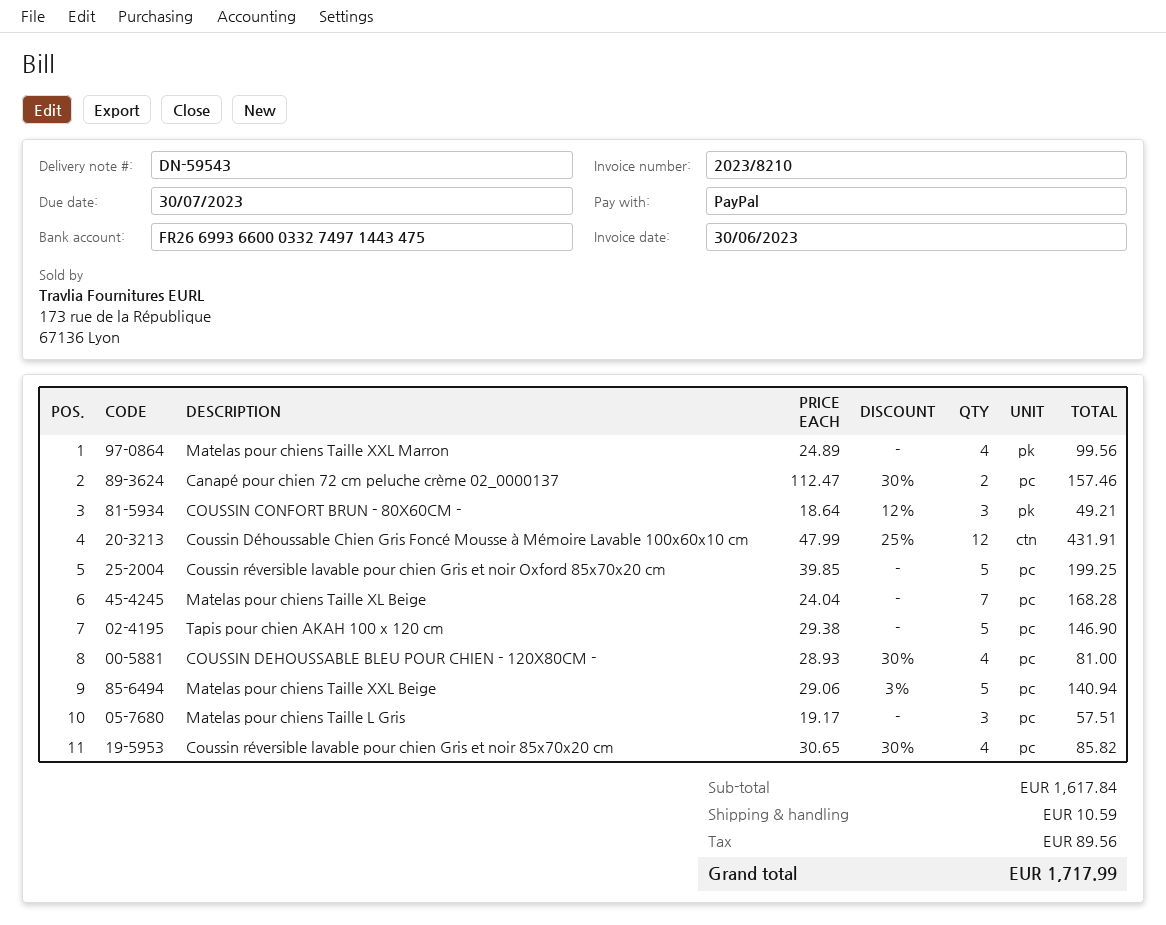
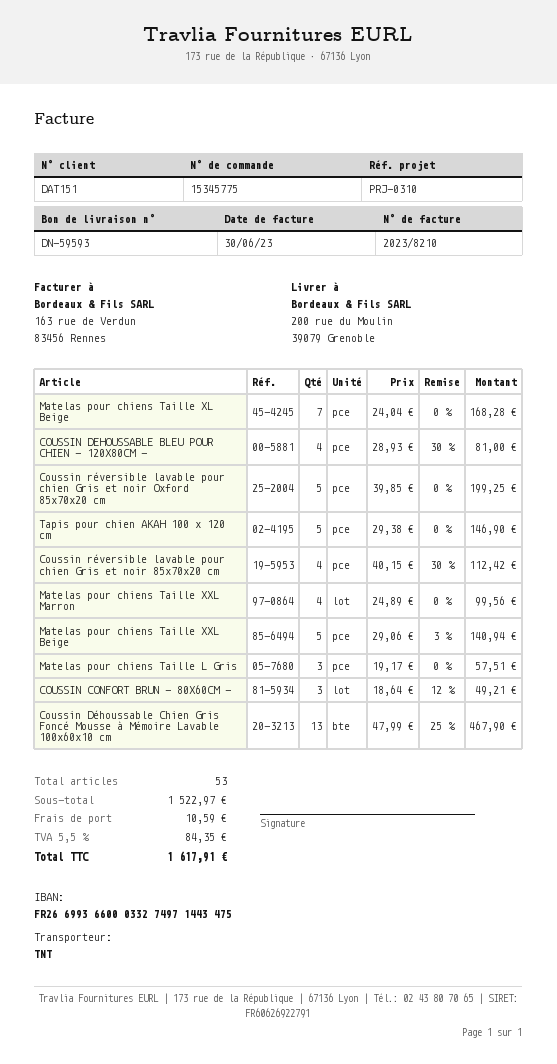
delivery note number: DN-59543 -> DN-59593
Canapé pour chien 72 cm peluche crème 02_0000137: 2 x 112.47 - 30% = 157.46 -> none
Coussin Déhoussable Chien Gris Foncé Mousse à Mémoire Lavable 100x60x10 cm: 12 x 47.99 - 25% = 431.91 -> 13 x 47.99 - 25% = 467.90
Coussin réversible lavable pour chien Gris et noir 85x70x20 cm: 4 x 30.65 - 30% = 85.82 -> 4 x 40.15 - 30% = 112.42
subtotal: 1617.84 -> 1522.97
tax: 89.56 -> 84.35
total: 1717.99 -> 1617.91

